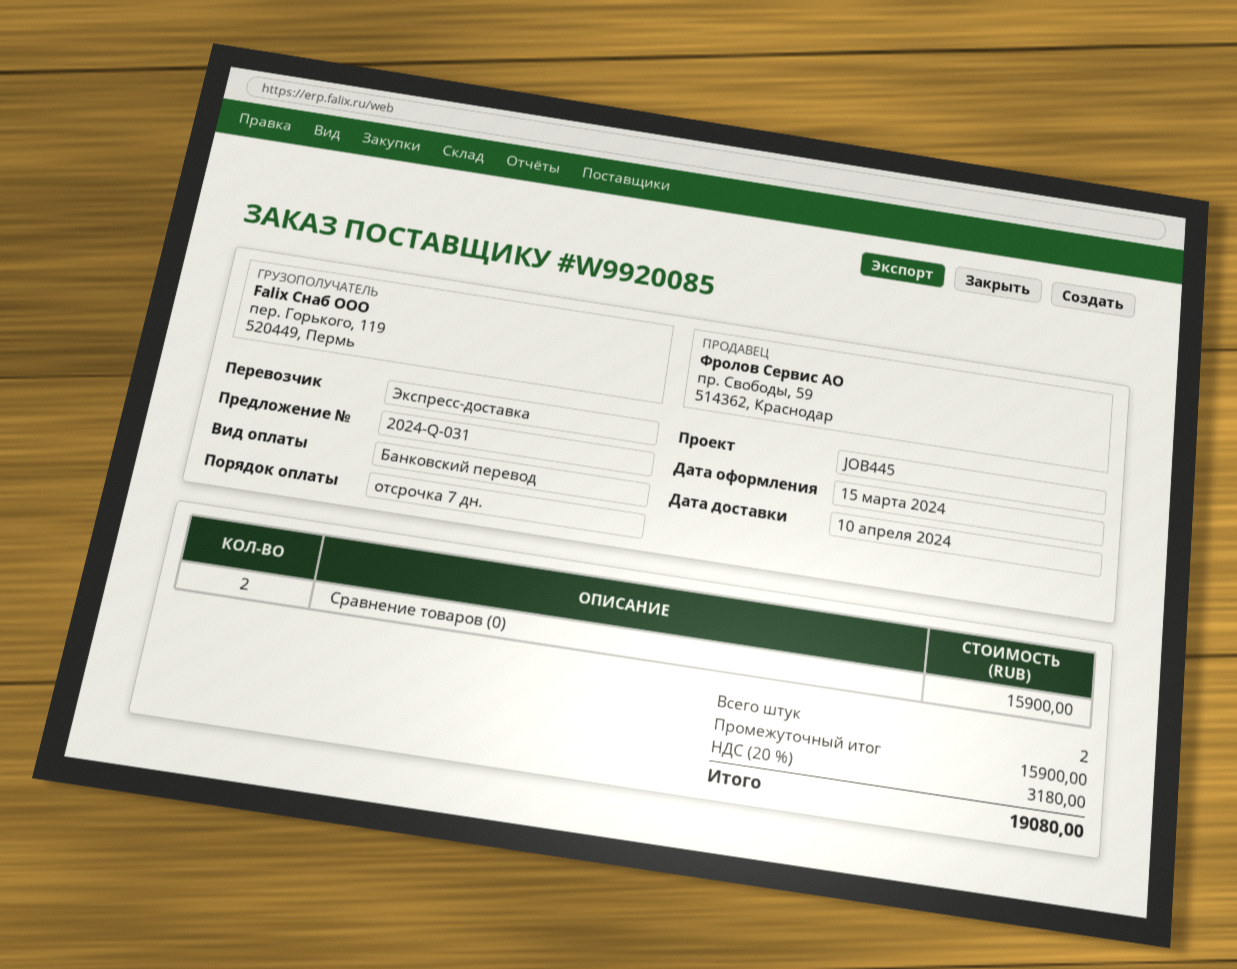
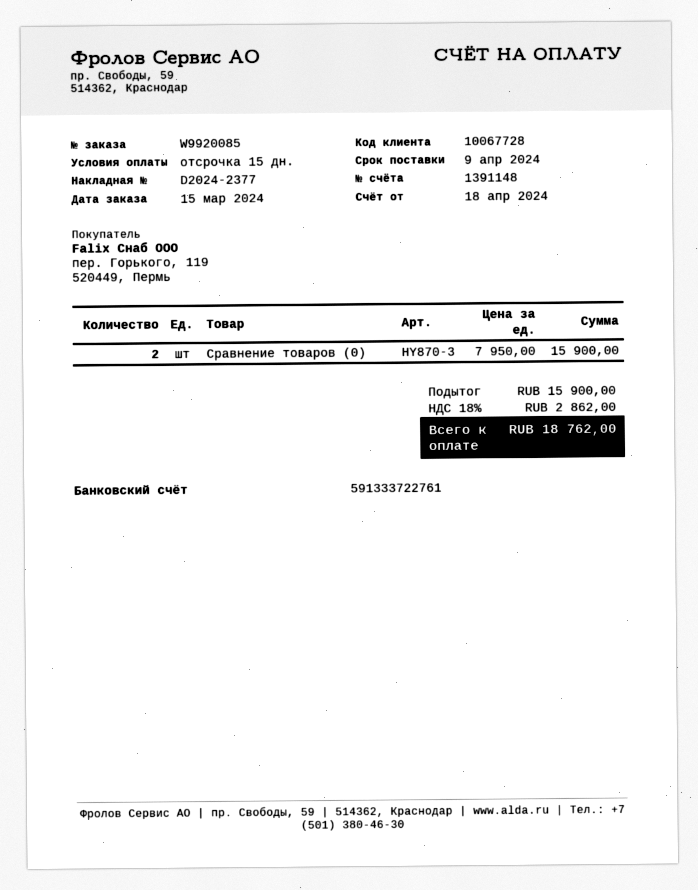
delivery date: 2024-04-10 -> 2024-04-09
payment terms: 7 days -> 15 days
tax: 20% = 3180.00 -> 18% = 2862.00
total: 19080.00 -> 18762.00

